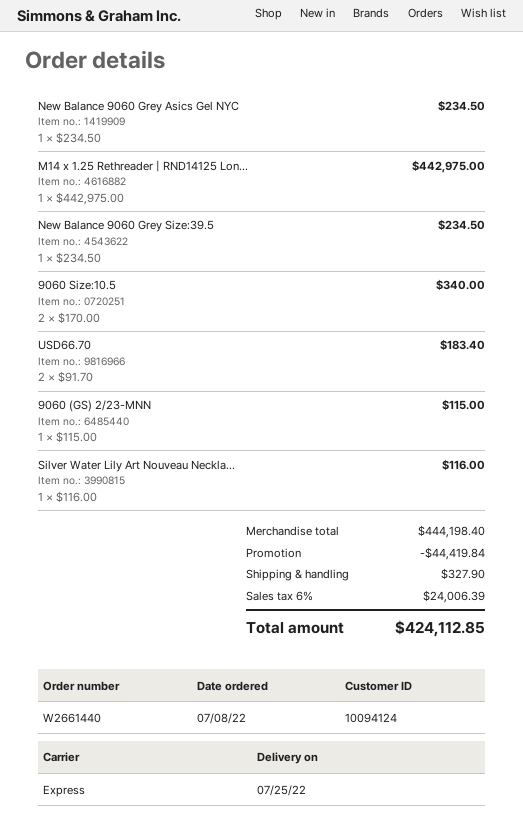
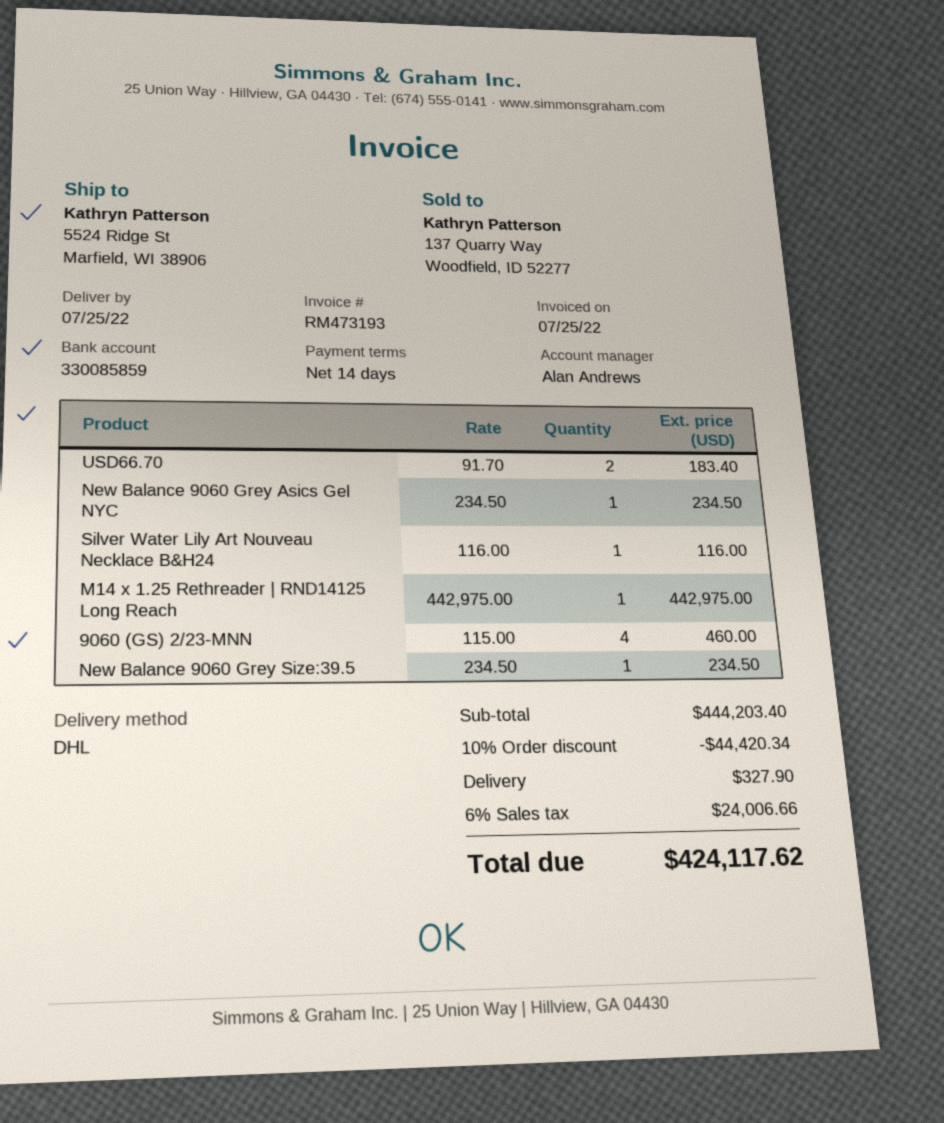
shipping method: express -> DHL
9060 Size:10.5: 2 x 170.00 = 340.00 -> none
9060 (GS) 2/23-MNN: 1 x 115.00 = 115.00 -> 4 x 115.00 = 460.00
subtotal: 444198.40 -> 444203.40
discount: 44419.84 -> 44420.34
tax: 6% = 24006.39 -> 6% = 24006.66
total: 424112.85 -> 424117.62

